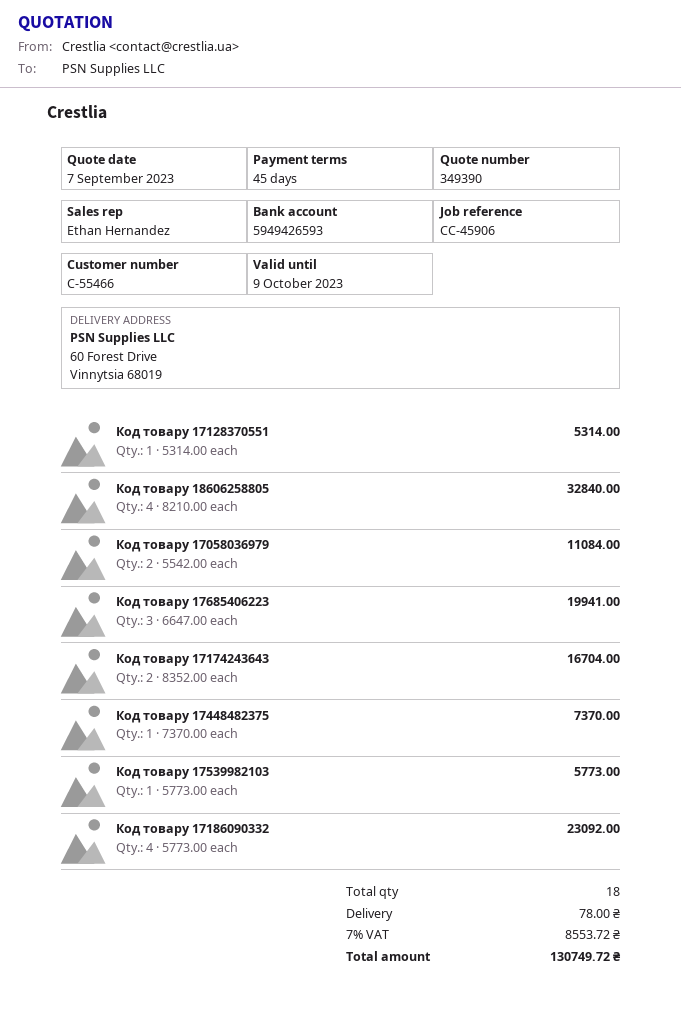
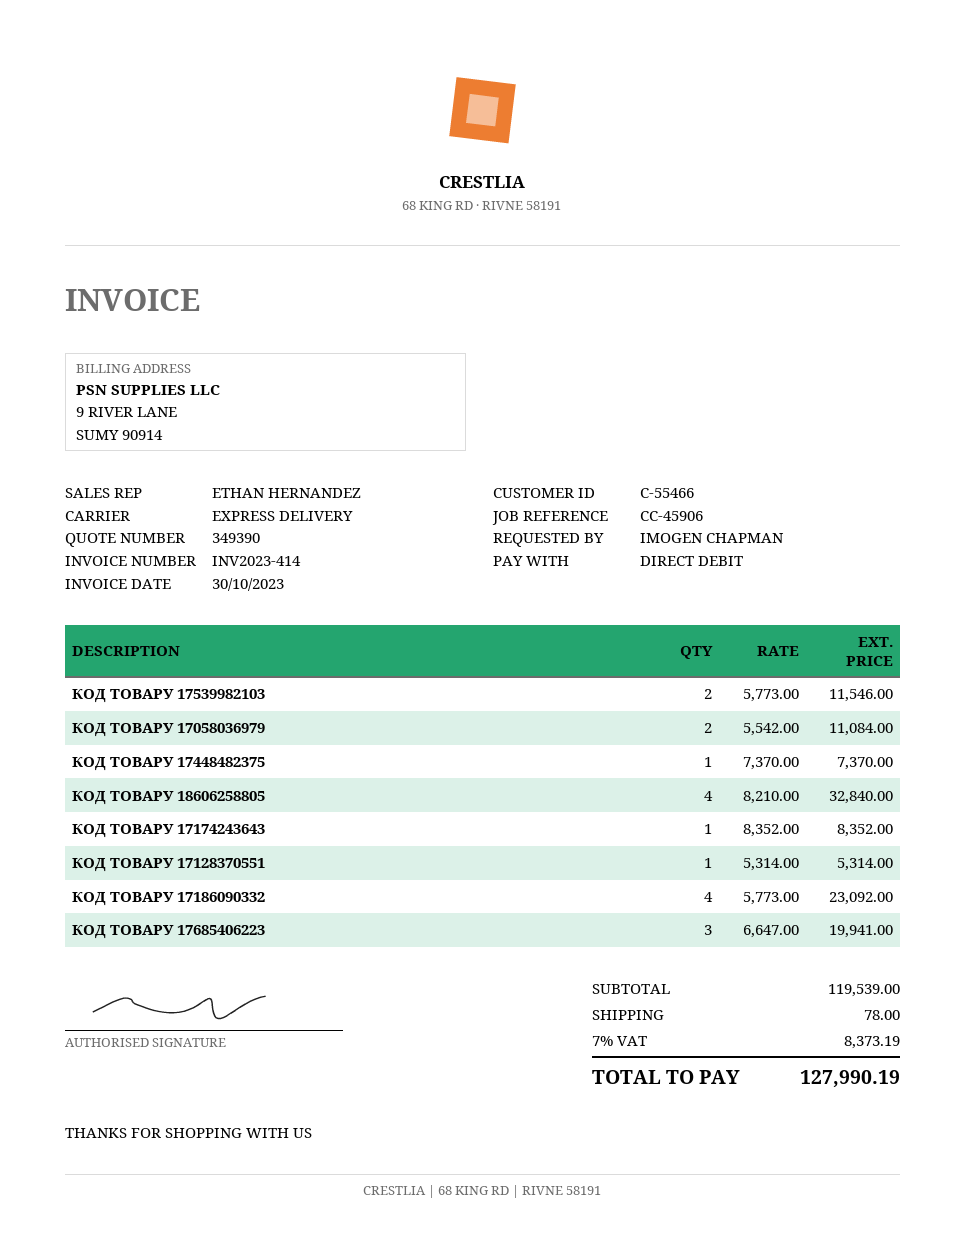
Код товару 17174243643: 2 x 8352.00 = 16704.00 -> 1 x 8352.00 = 8352.00
Код товару 17539982103: 1 x 5773.00 = 5773.00 -> 2 x 5773.00 = 11546.00
tax: 7% = 8553.72 -> 7% = 8373.19
total: 130749.72 -> 127990.19

